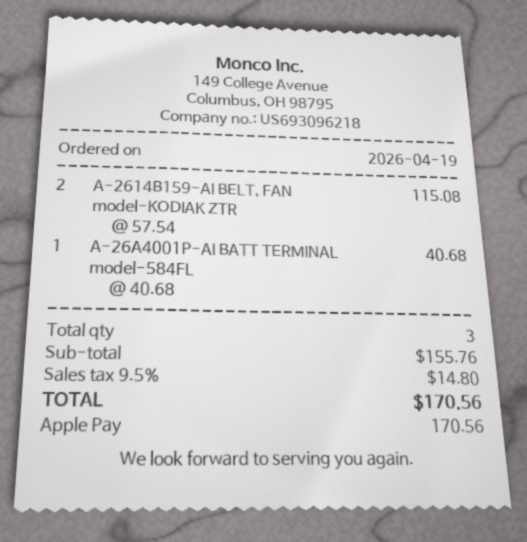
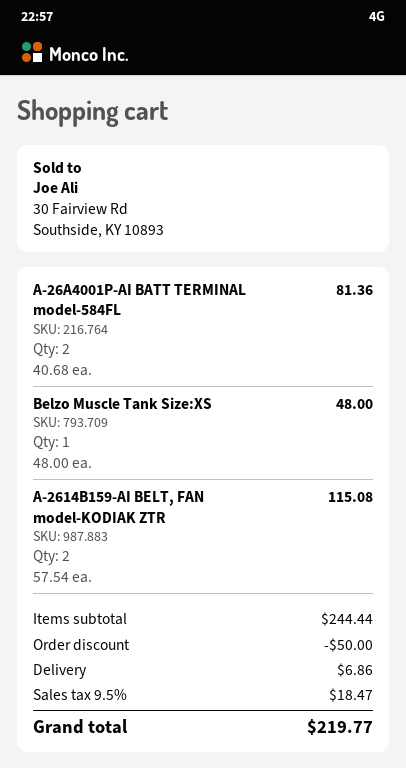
A-26A4001P-AI BATT TERMINAL model-584FL: 1 x 40.68 = 40.68 -> 2 x 40.68 = 81.36
Belzo Muscle Tank Size:XS: none -> 1 x 48.00 = 48.00
subtotal: 155.76 -> 244.44
discount: none -> 50.00
shipping: none -> 6.86
tax: 9.5% = 14.80 -> 9.5% = 18.47
total: 170.56 -> 219.77

